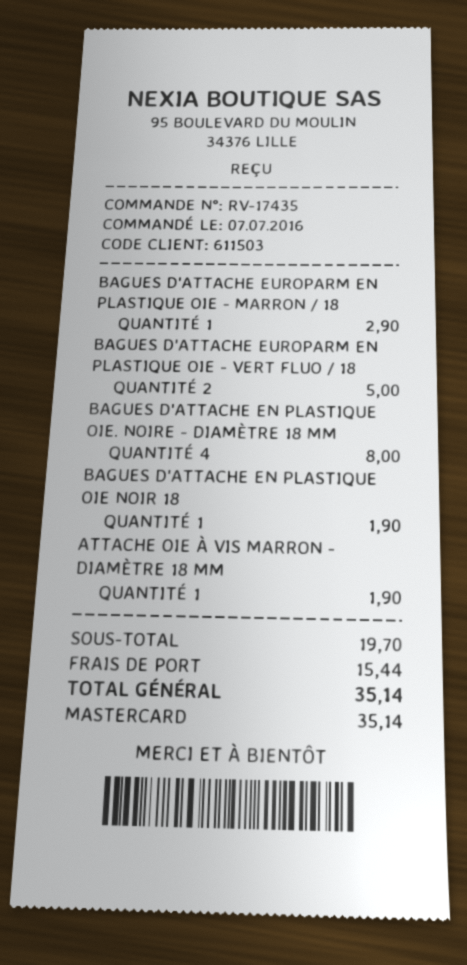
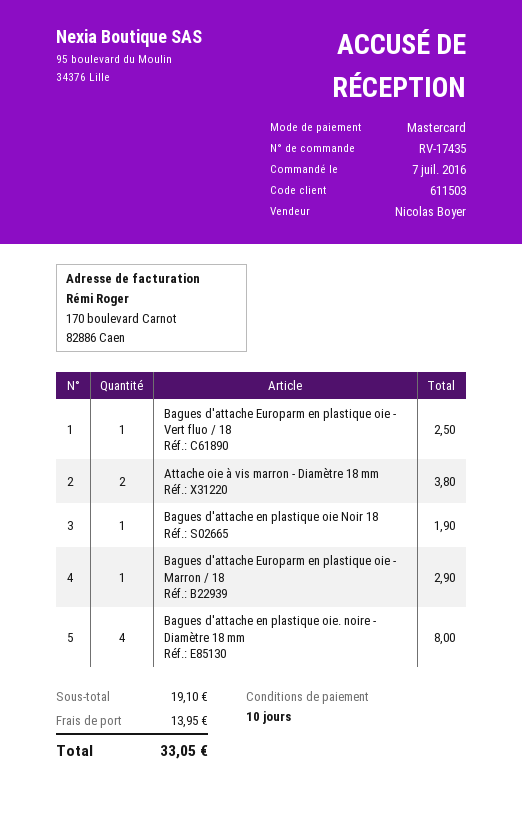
BAGUES D'ATTACHE EUROPARM EN PLASTIQUE OIE - VERT FLUO / 18: 2 for 5.00 -> 1 for 2.50
ATTACHE OIE À VIS MARRON - DIAMÈTRE 18 MM: 1 for 1.90 -> 2 for 3.80
subtotal: 19.70 -> 19.10
shipping: 15.44 -> 13.95
total: 35.14 -> 33.05

